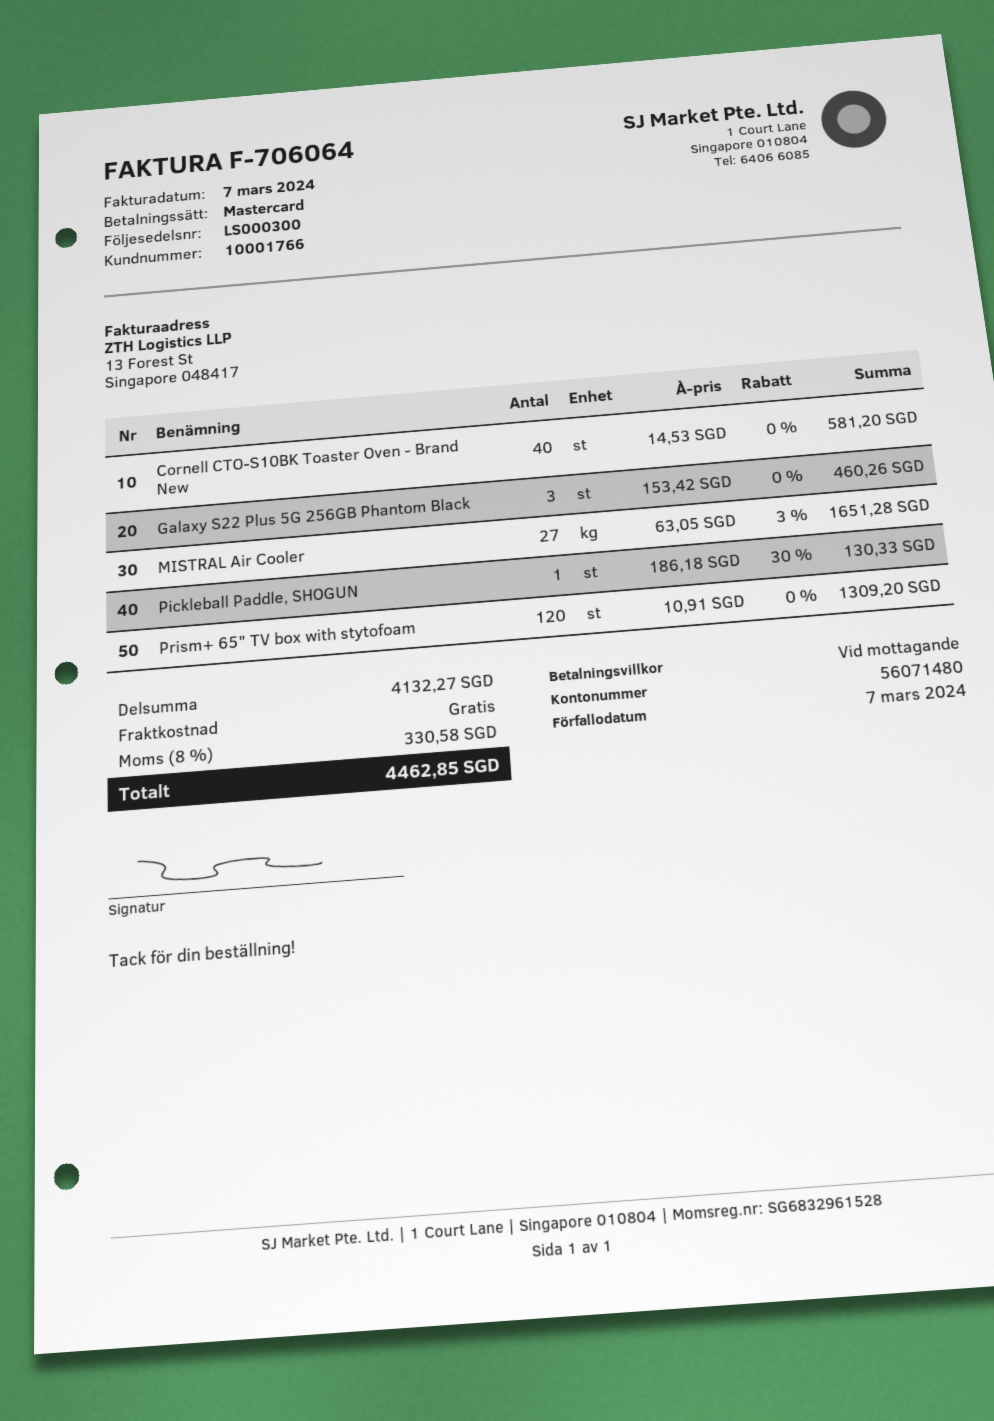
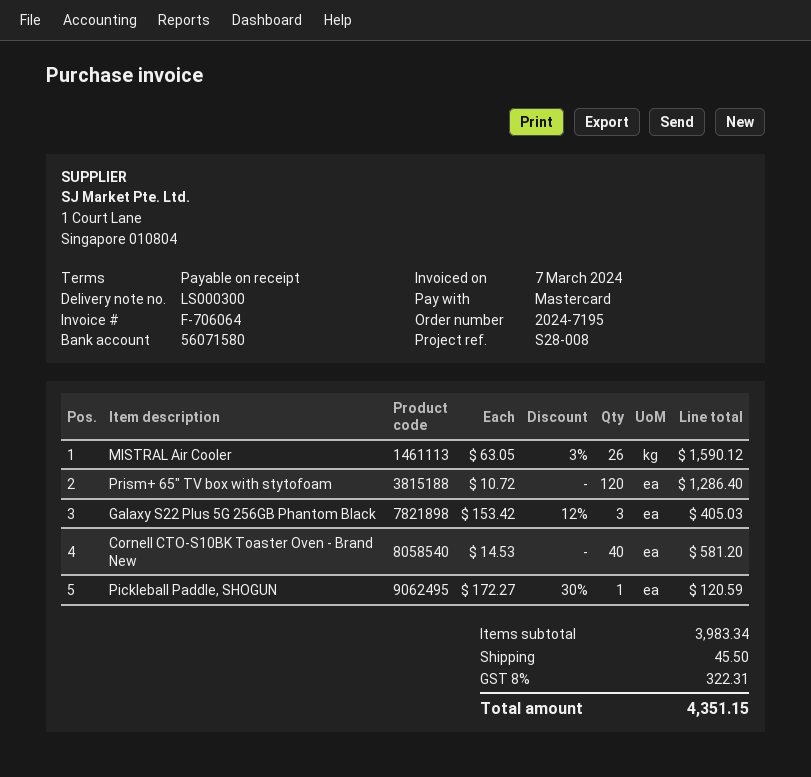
bank account: 56071480 -> 56071580
Galaxy S22 Plus 5G 256GB Phantom Black: 3 x 153.42 = 460.26 -> 3 x 153.42 - 12% = 405.03
MISTRAL Air Cooler: 27 x 63.05 - 3% = 1651.28 -> 26 x 63.05 - 3% = 1590.12
Pickleball Paddle, SHOGUN: 1 x 186.18 - 30% = 130.33 -> 1 x 172.27 - 30% = 120.59
Prism+ 65" TV box with stytofoam: 120 x 10.91 = 1309.20 -> 120 x 10.72 = 1286.40
subtotal: 4132.27 -> 3983.34
shipping: 0.00 -> 45.50
tax: 8% = 330.58 -> 8% = 322.31
total: 4462.85 -> 4351.15

